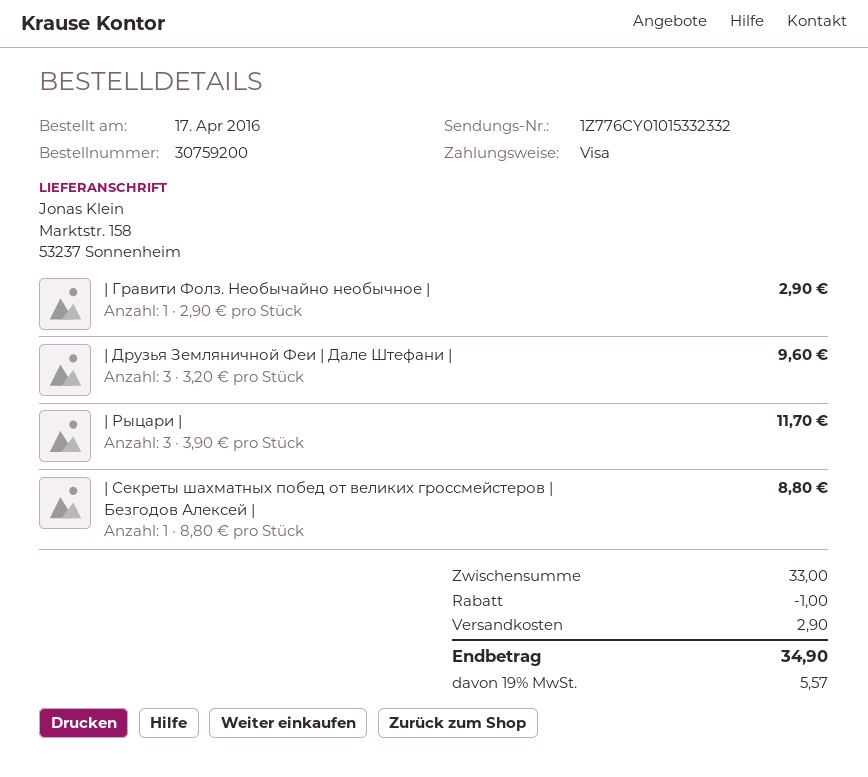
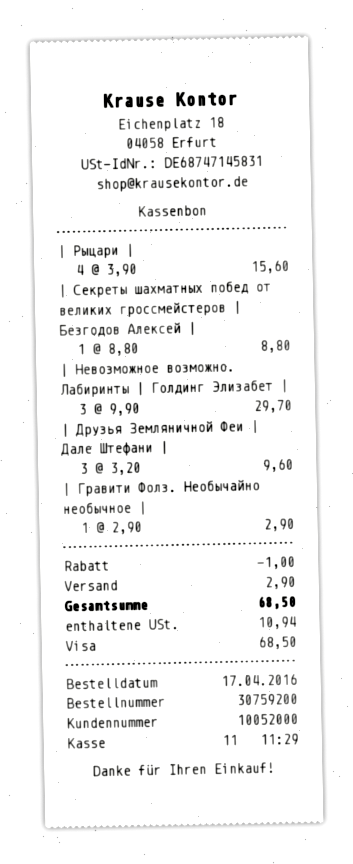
| Рыцари |: 3 x 3.90 = 11.70 -> 4 x 3.90 = 15.60
| Невозможное возможно. Лабиринты | Голдинг Элизабет |: none -> 3 x 9.90 = 29.70
tax: 5.57 -> 10.94
total: 34.90 -> 68.50

